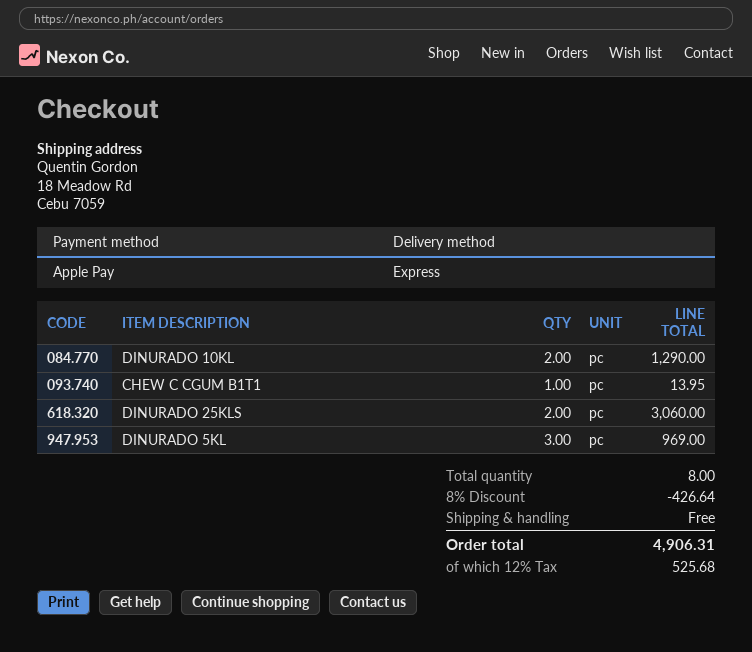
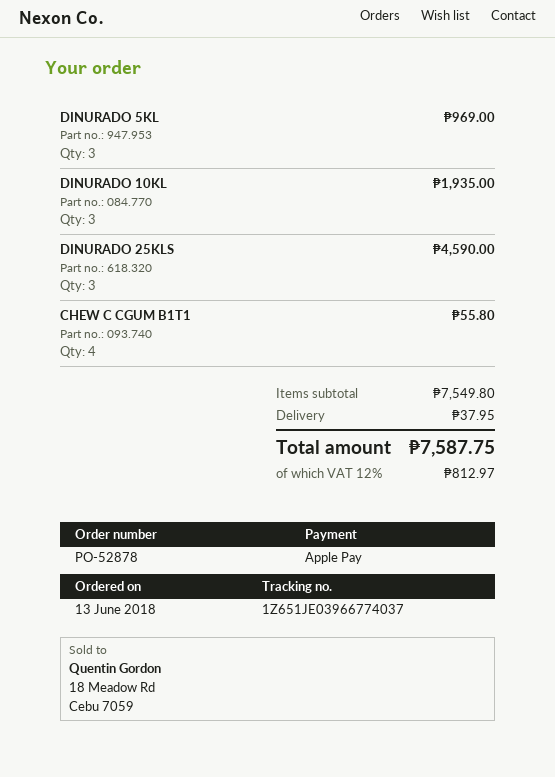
DINURADO 10KL: 2 for 1290.00 -> 3 for 1935.00
CHEW C CGUM B1T1: 1 for 13.95 -> 4 for 55.80
DINURADO 25KLS: 2 for 3060.00 -> 3 for 4590.00
discount: 8% = 426.64 -> none
shipping: 0.00 -> 37.95
tax: 12% = 525.68 -> 12% = 812.97
total: 4906.31 -> 7587.75

